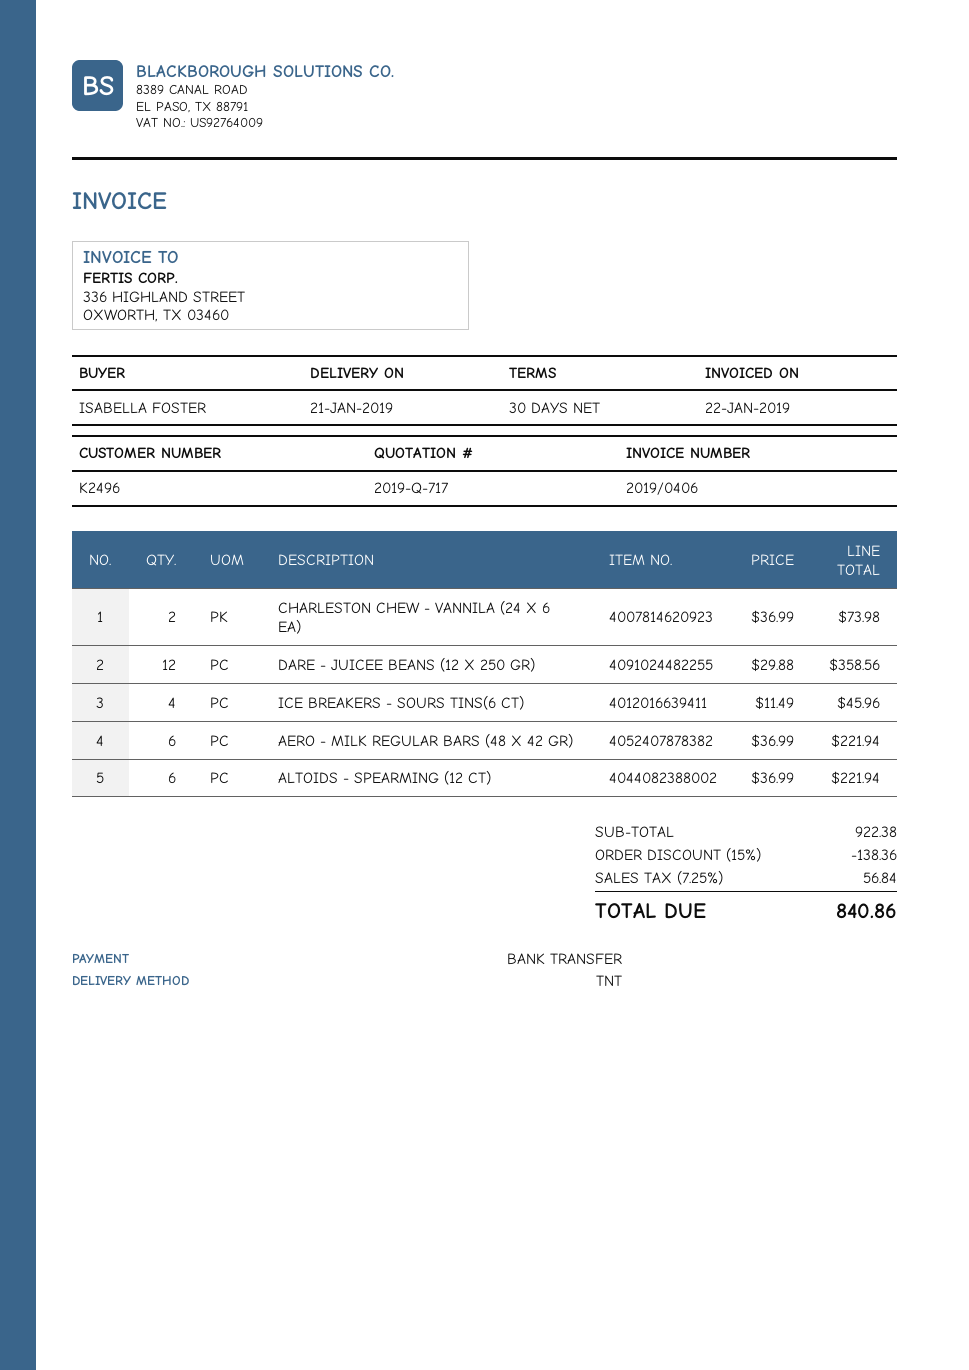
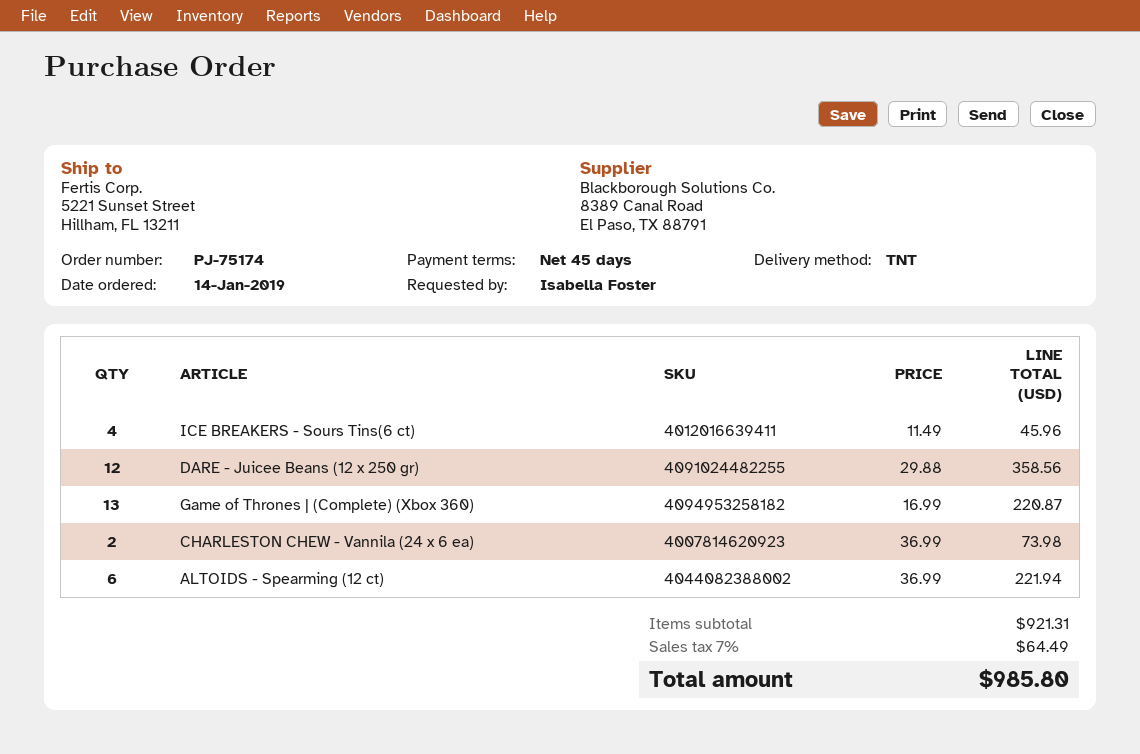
payment terms: 30 days -> 45 days
AERO - MILK REGULAR BARS (48 X 42 GR): 6 x 36.99 = 221.94 -> none
Game of Thrones | (Complete) (Xbox 360): none -> 13 x 16.99 = 220.87
subtotal: 922.38 -> 921.31
discount: 15% = 138.36 -> none
tax: 7.25% = 56.84 -> 7% = 64.49
total: 840.86 -> 985.80

